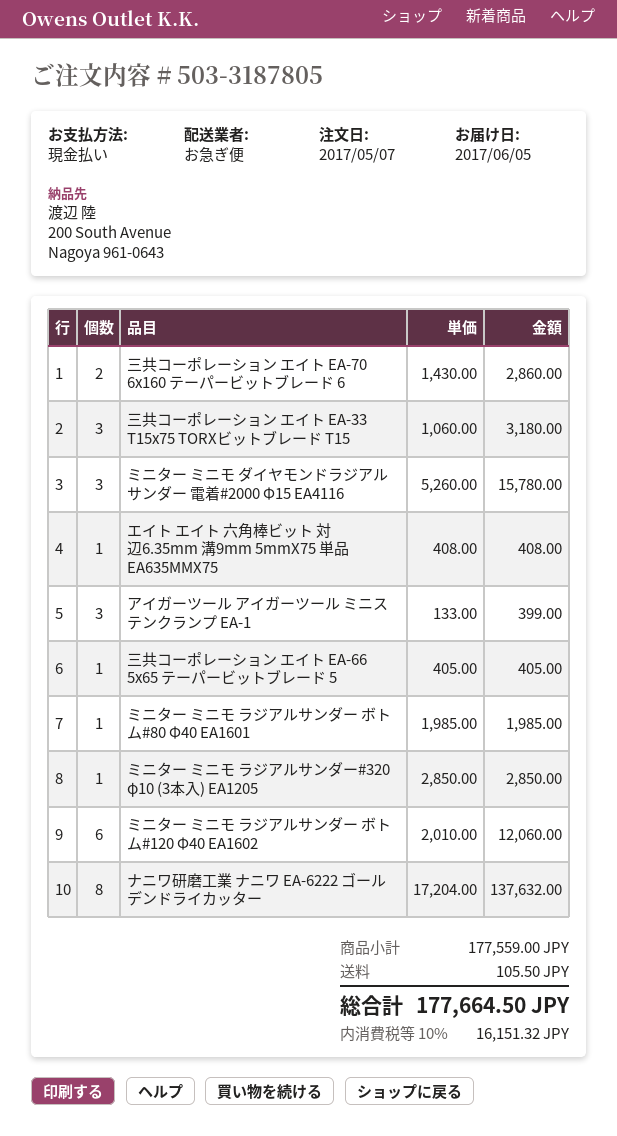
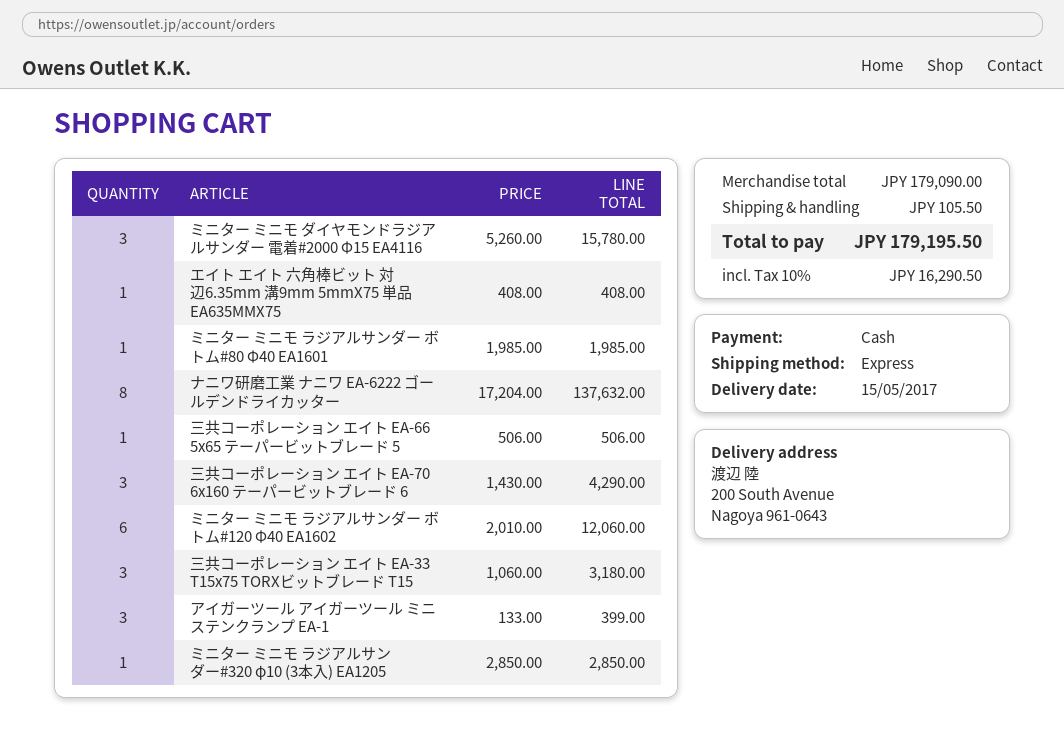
delivery date: 2017-06-05 -> 2017-05-15
三共コーポレーション エイト EA-70 6x160 テーパービットブレード 6: 2 x 1430.00 = 2860.00 -> 3 x 1430.00 = 4290.00
三共コーポレーション エイト EA-66 5x65 テーパービットブレード 5: 1 x 405.00 = 405.00 -> 1 x 506.00 = 506.00
subtotal: 177559.00 -> 179090.00
tax: 10% = 16151.32 -> 10% = 16290.50
total: 177664.50 -> 179195.50

